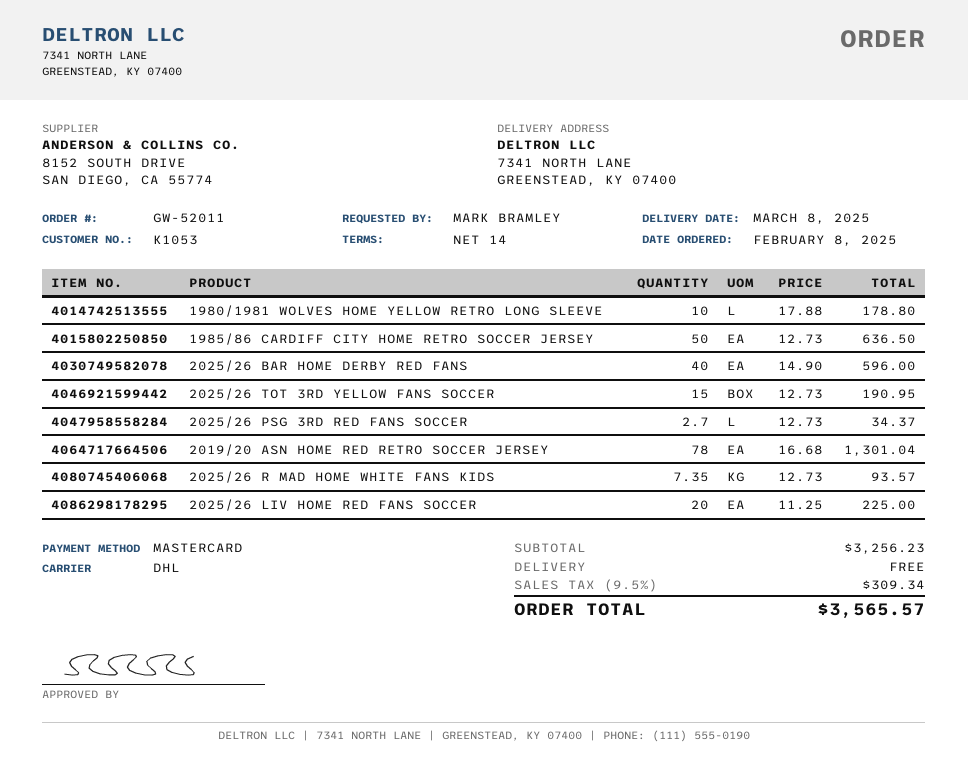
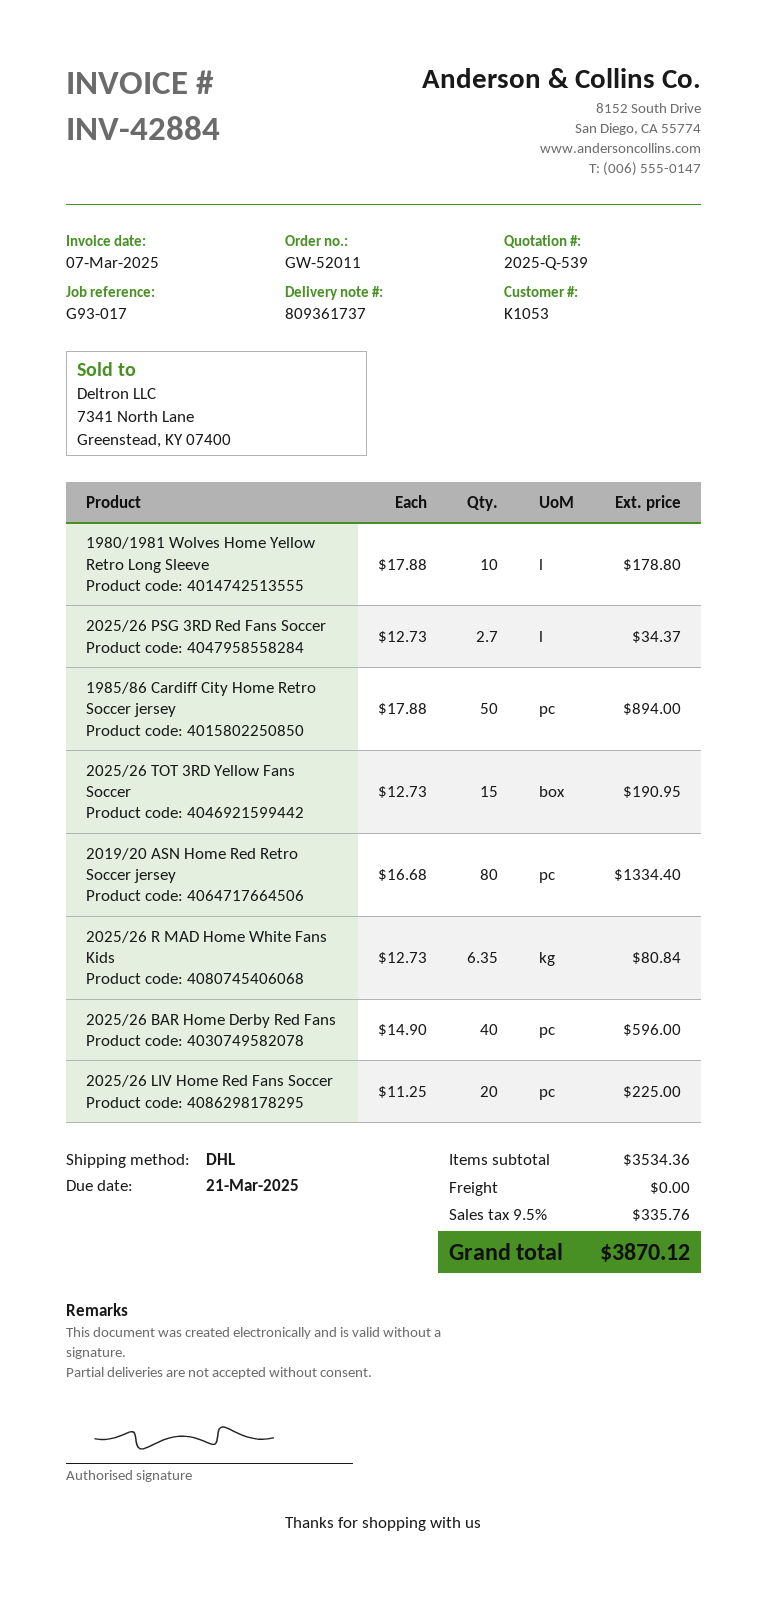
1985/86 CARDIFF CITY HOME RETRO SOCCER JERSEY: 50 x 12.73 = 636.50 -> 50 x 17.88 = 894.00
2019/20 ASN HOME RED RETRO SOCCER JERSEY: 78 x 16.68 = 1301.04 -> 80 x 16.68 = 1334.40
2025/26 R MAD HOME WHITE FANS KIDS: 7.35 x 12.73 = 93.57 -> 6.35 x 12.73 = 80.84
subtotal: 3256.23 -> 3534.36
tax: 9.5% = 309.34 -> 9.5% = 335.76
total: 3565.57 -> 3870.12

